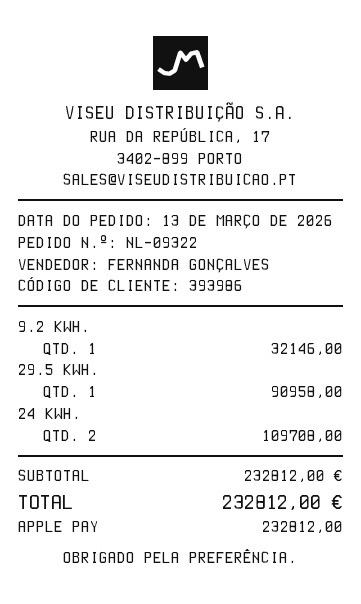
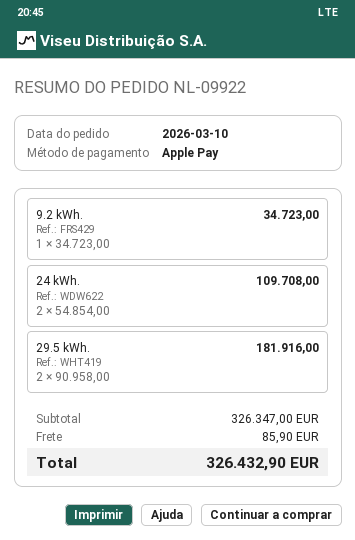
order number: NL-09322 -> NL-09922
order date: 2026-03-13 -> 2026-03-10
9.2 KWH.: 1 for 32146.00 -> 1 for 34723.00
29.5 KWH.: 1 for 90958.00 -> 2 for 181916.00
subtotal: 232812.00 -> 326347.00
shipping: none -> 85.90
total: 232812.00 -> 326432.90

